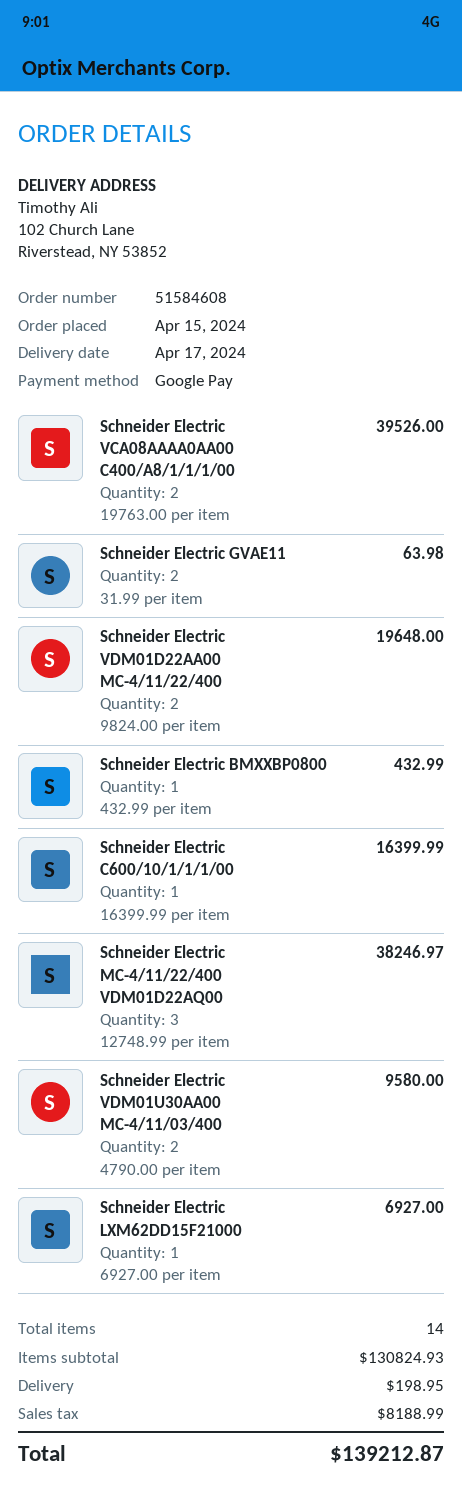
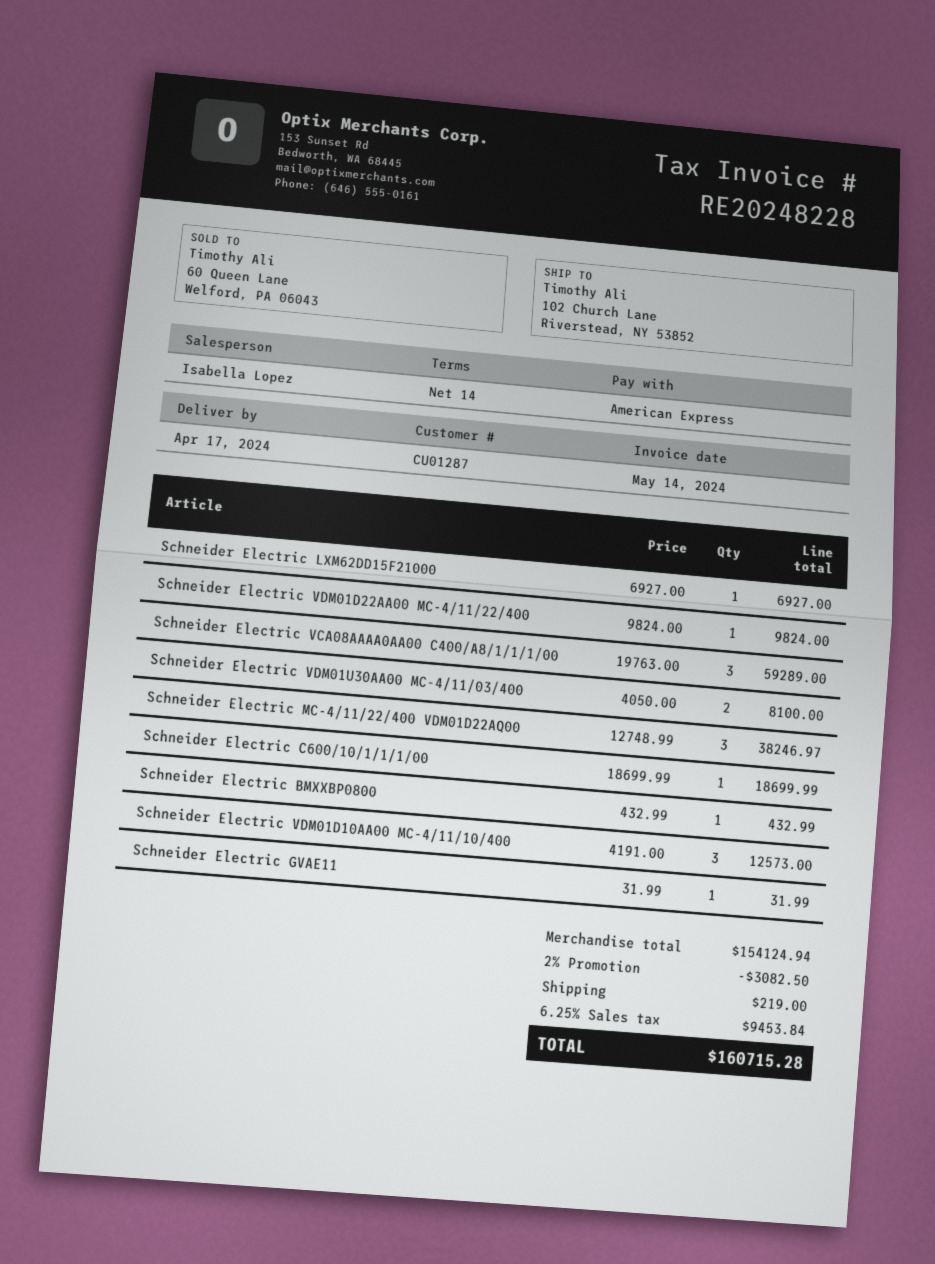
payment method: Google Pay -> American Express
Schneider Electric VCA08AAAA0AA00 C400/A8/1/1/1/00: 2 x 19763.00 = 39526.00 -> 3 x 19763.00 = 59289.00
Schneider Electric GVAE11: 2 x 31.99 = 63.98 -> 1 x 31.99 = 31.99
Schneider Electric VDM01D22AA00 MC-4/11/22/400: 2 x 9824.00 = 19648.00 -> 1 x 9824.00 = 9824.00
Schneider Electric C600/10/1/1/1/00: 1 x 16399.99 = 16399.99 -> 1 x 18699.99 = 18699.99
Schneider Electric VDM01U30AA00 MC-4/11/03/400: 2 x 4790.00 = 9580.00 -> 2 x 4050.00 = 8100.00
Schneider Electric VDM01D10AA00 MC-4/11/10/400: none -> 3 x 4191.00 = 12573.00
subtotal: 130824.93 -> 154124.94
discount: none -> 2% = 3082.50
shipping: 198.95 -> 219.00
tax: 8188.99 -> 9453.84
total: 139212.87 -> 160715.28

